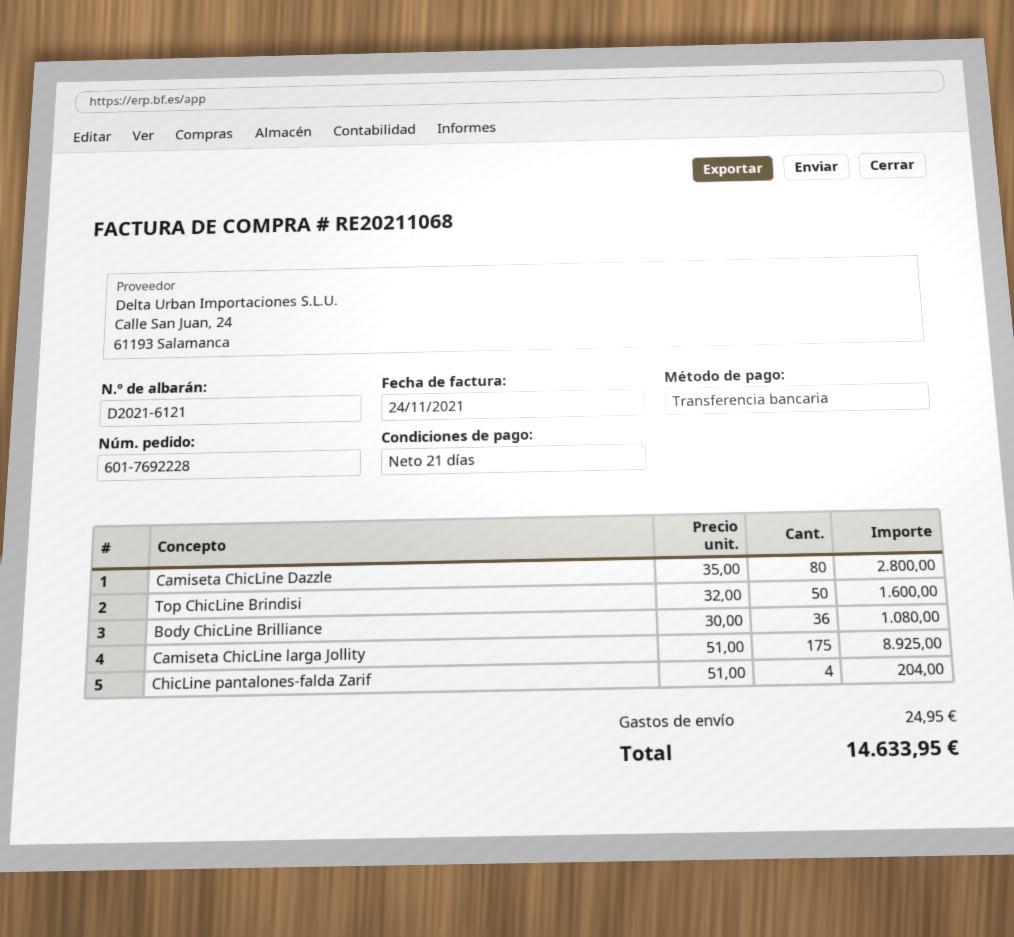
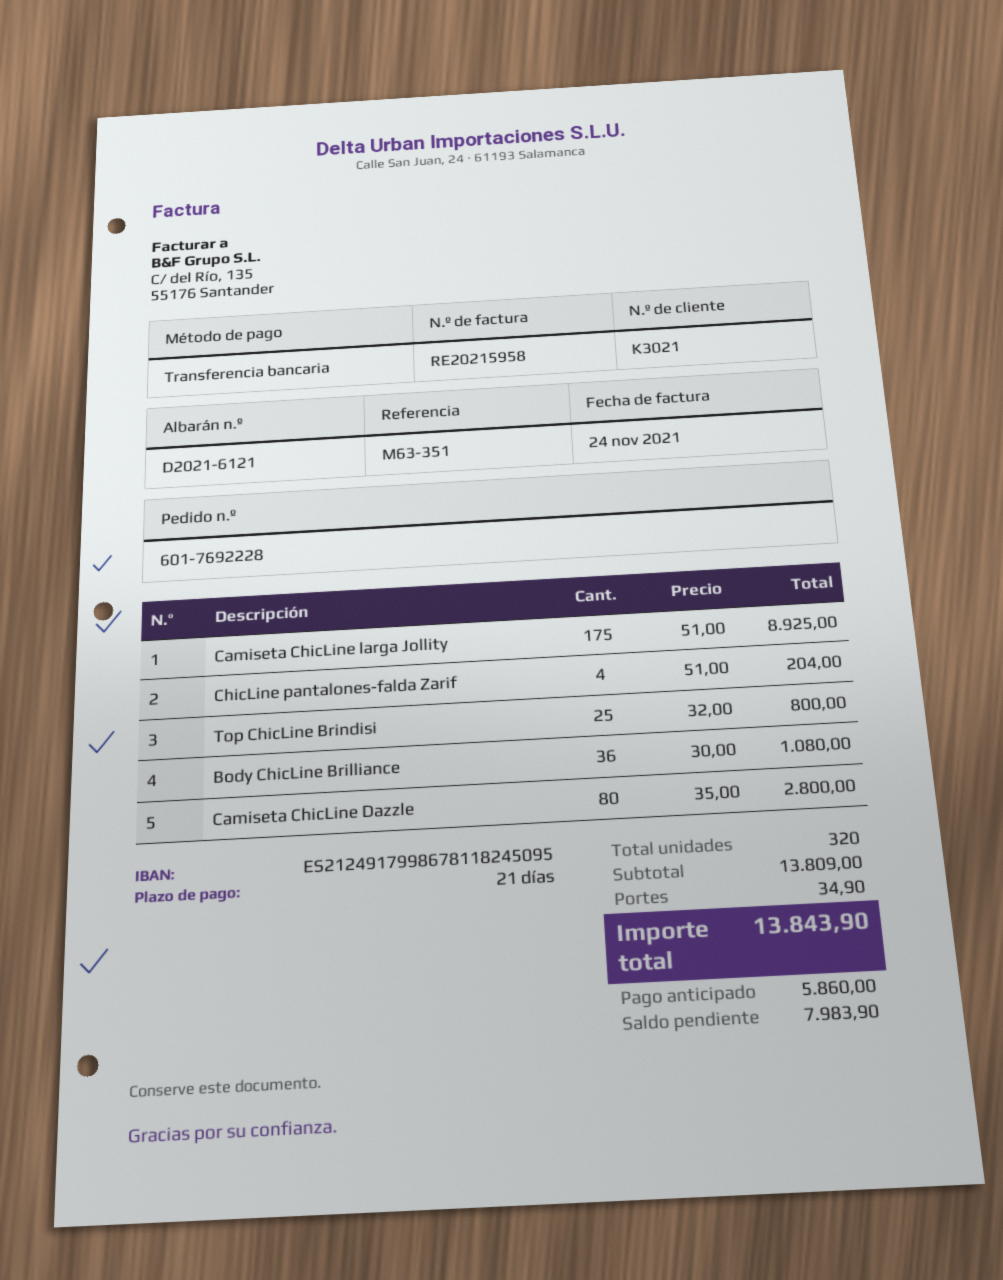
invoice number: RE20211068 -> RE20215958
Top ChicLine Brindisi: 50 x 32.00 = 1600.00 -> 25 x 32.00 = 800.00
shipping: 24.95 -> 34.90
total: 14633.95 -> 13843.90

